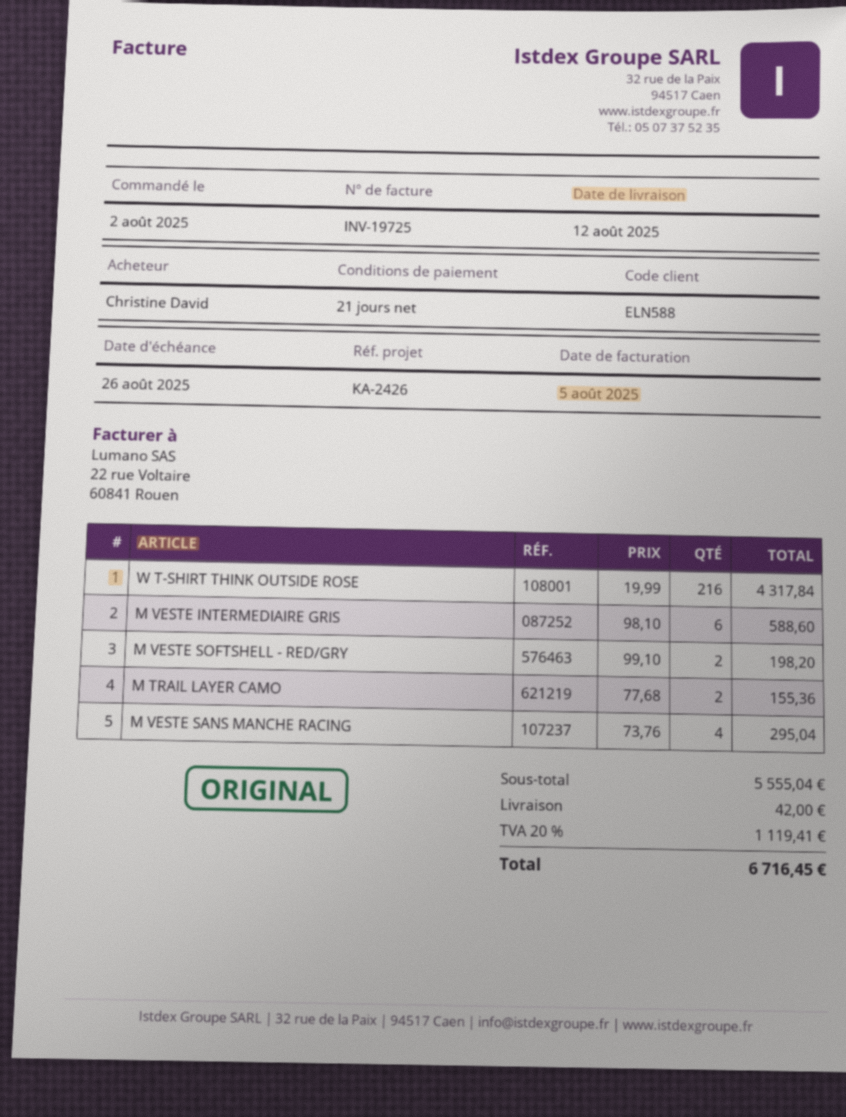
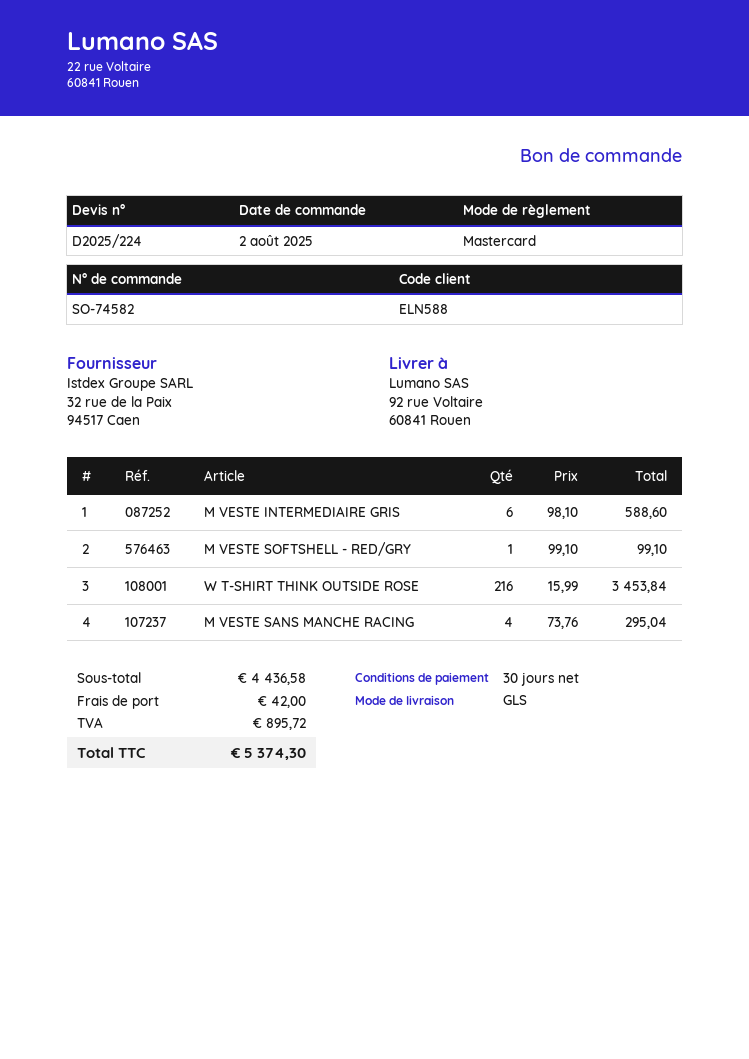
payment terms: 21 days -> 30 days
W T-SHIRT THINK OUTSIDE ROSE: 216 x 19.99 = 4317.84 -> 216 x 15.99 = 3453.84
M VESTE SOFTSHELL - RED/GRY: 2 x 99.10 = 198.20 -> 1 x 99.10 = 99.10
M TRAIL LAYER CAMO: 2 x 77.68 = 155.36 -> none
subtotal: 5555.04 -> 4436.58
tax: 1119.41 -> 895.72
total: 6716.45 -> 5374.30

